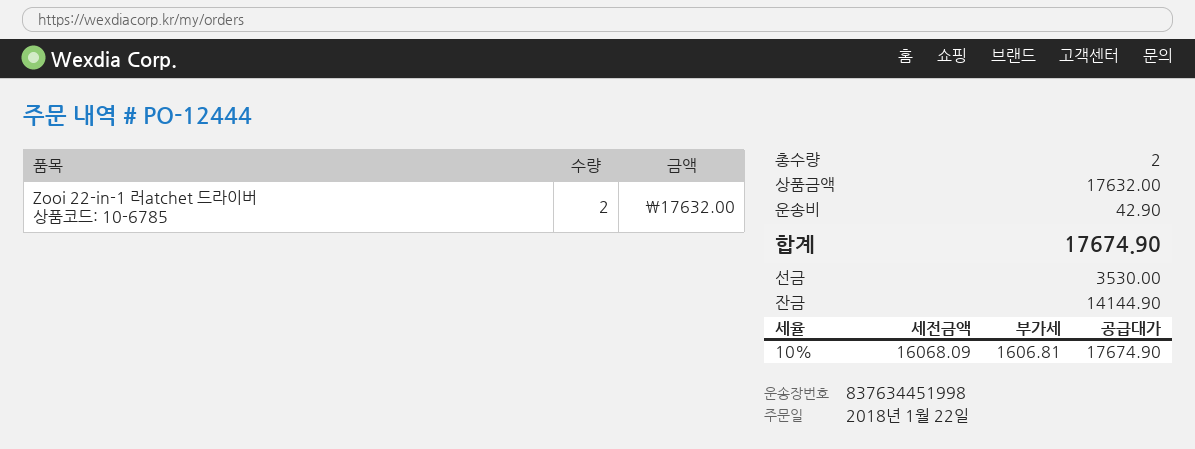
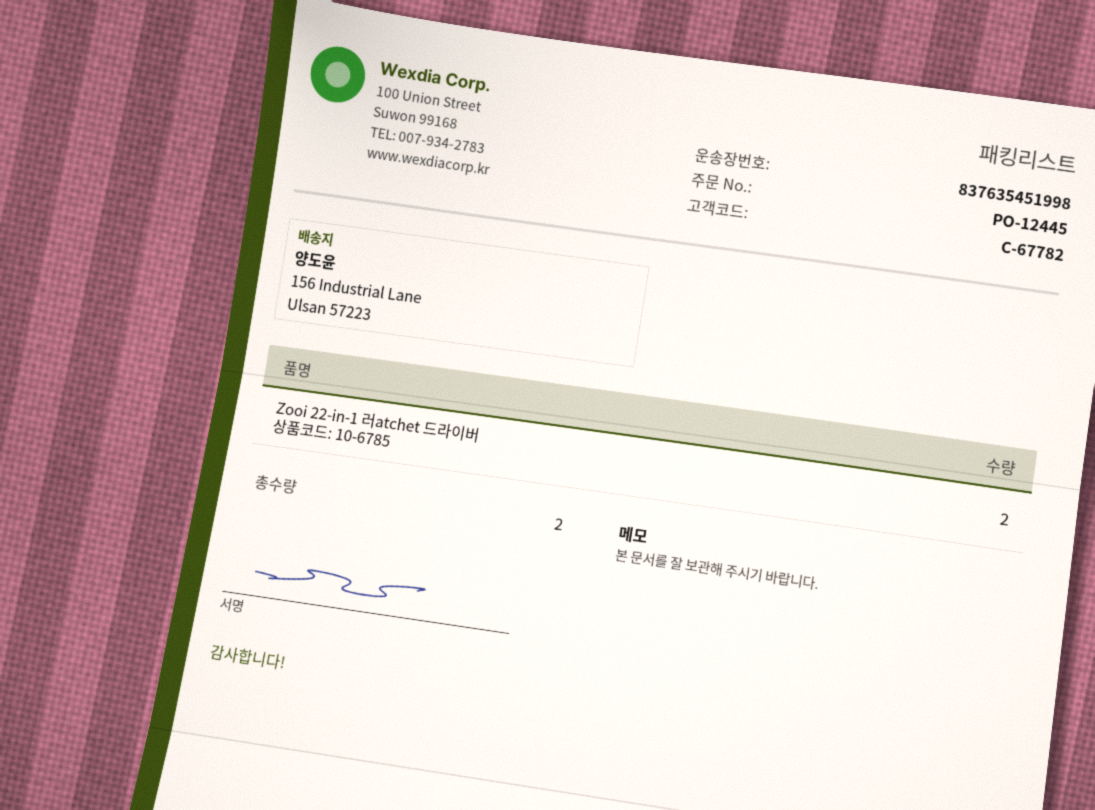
order number: PO-12444 -> PO-12445
tracking number: 837634451998 -> 837635451998

